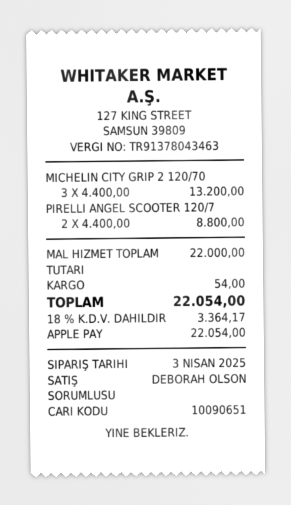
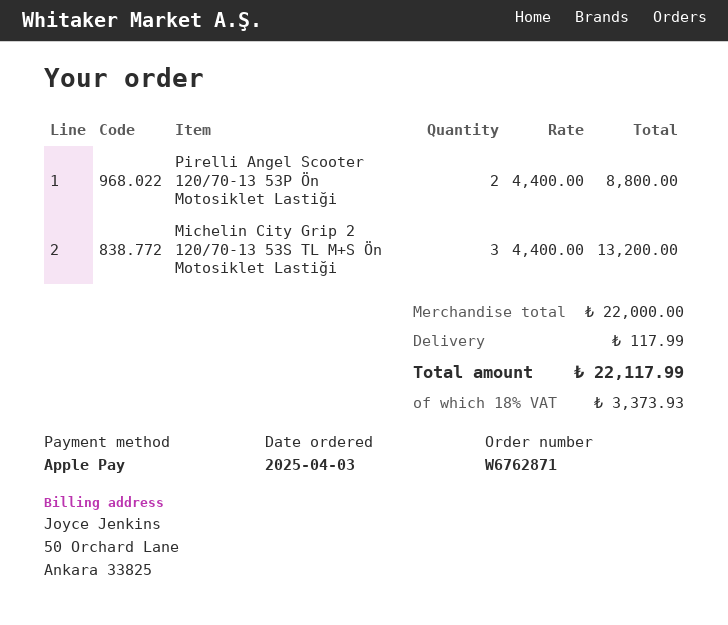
shipping: 54.00 -> 117.99
tax: 18% = 3364.17 -> 18% = 3373.93
total: 22054.00 -> 22117.99

